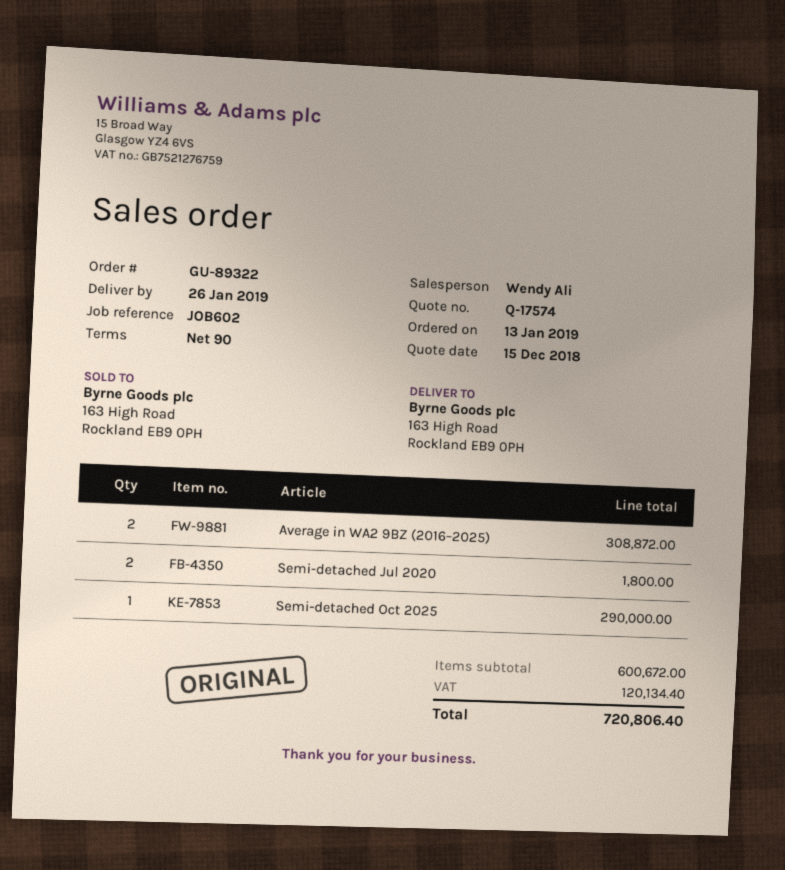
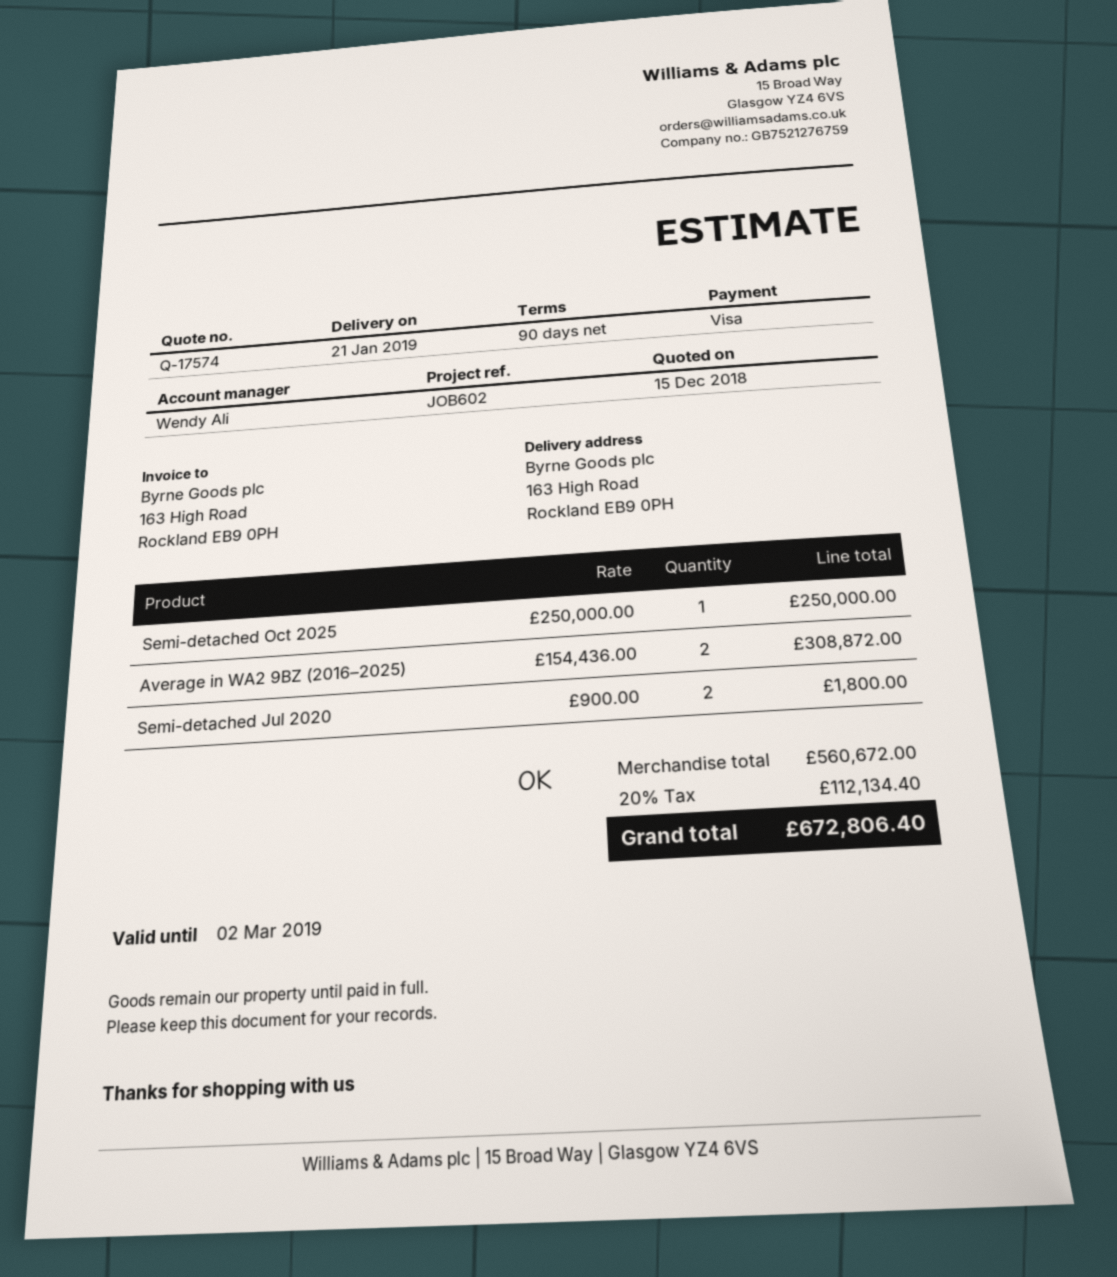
delivery date: 2019-01-26 -> 2019-01-21
Semi-detached Oct 2025: 1 for 290000.00 -> 1 for 250000.00
subtotal: 600672.00 -> 560672.00
tax: 120134.40 -> 112134.40
total: 720806.40 -> 672806.40

